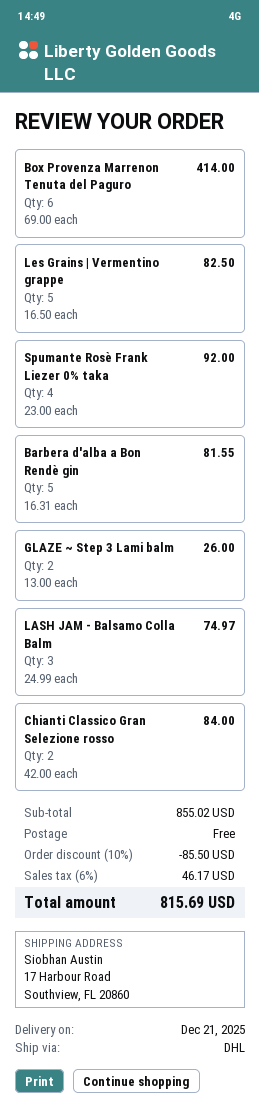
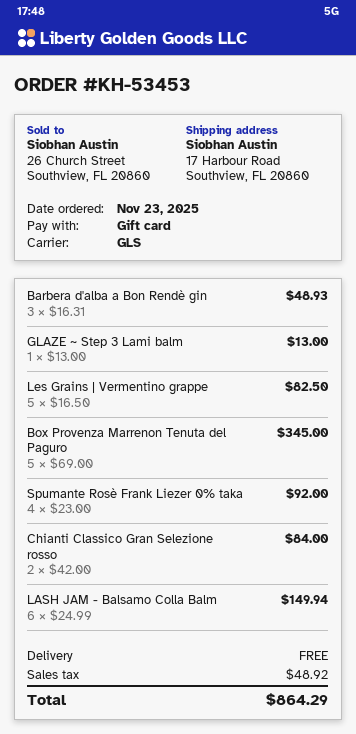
shipping method: DHL -> GLS
Box Provenza Marrenon Tenuta del Paguro: 6 x 69.00 = 414.00 -> 5 x 69.00 = 345.00
Barbera d'alba a Bon Rendè gin: 5 x 16.31 = 81.55 -> 3 x 16.31 = 48.93
GLAZE ~ Step 3 Lami balm: 2 x 13.00 = 26.00 -> 1 x 13.00 = 13.00
LASH JAM - Balsamo Colla Balm: 3 x 24.99 = 74.97 -> 6 x 24.99 = 149.94
discount: 10% = 85.50 -> none
tax: 46.17 -> 48.92
total: 815.69 -> 864.29

